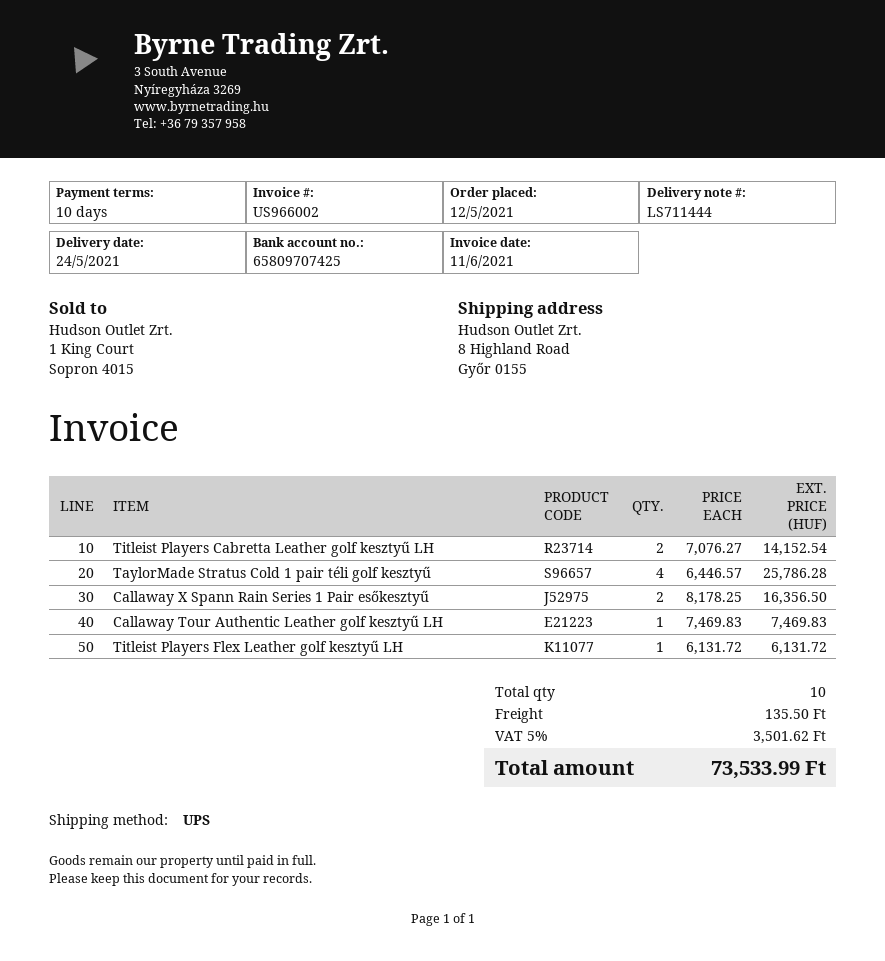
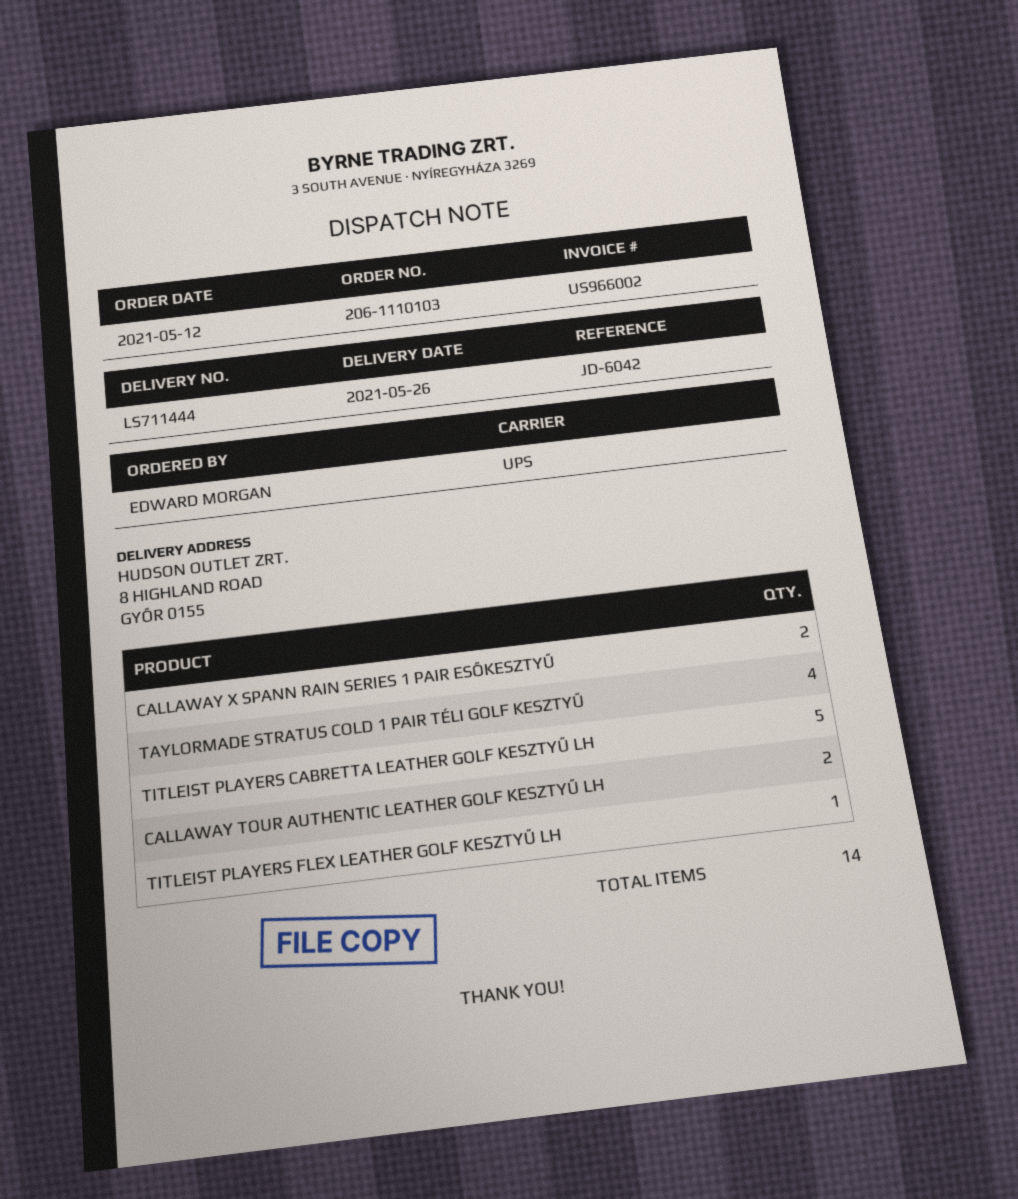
delivery date: 2021-05-24 -> 2021-05-26
Titleist Players Cabretta Leather golf kesztyű LH: 2 -> 5
Callaway Tour Authentic Leather golf kesztyű LH: 1 -> 2
total quantity: 10 -> 14

